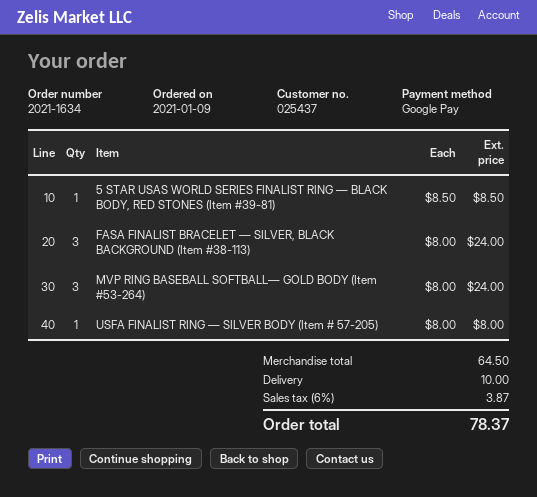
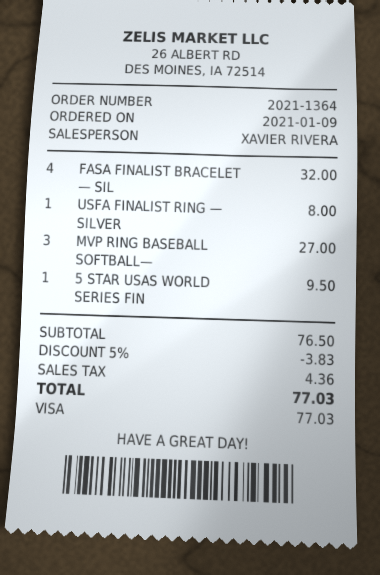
order number: 2021-1634 -> 2021-1364
payment method: Google Pay -> Visa
5 STAR USAS WORLD SERIES FINALIST RING — BLACK BODY, RED STONES (Item #39-81): 1 for 8.50 -> 1 for 9.50
FASA FINALIST BRACELET — SILVER, BLACK BACKGROUND (Item #38-113): 3 for 24.00 -> 4 for 32.00
MVP RING BASEBALL SOFTBALL— GOLD BODY (Item #53-264): 3 for 24.00 -> 3 for 27.00
subtotal: 64.50 -> 76.50
discount: none -> 5% = 3.83
shipping: 10.00 -> none
tax: 3.87 -> 4.36
total: 78.37 -> 77.03

